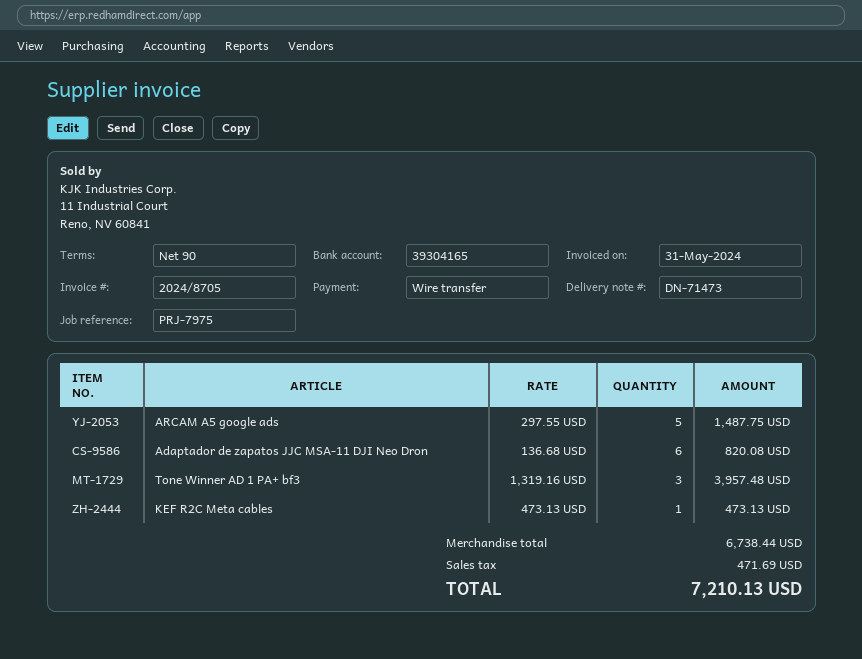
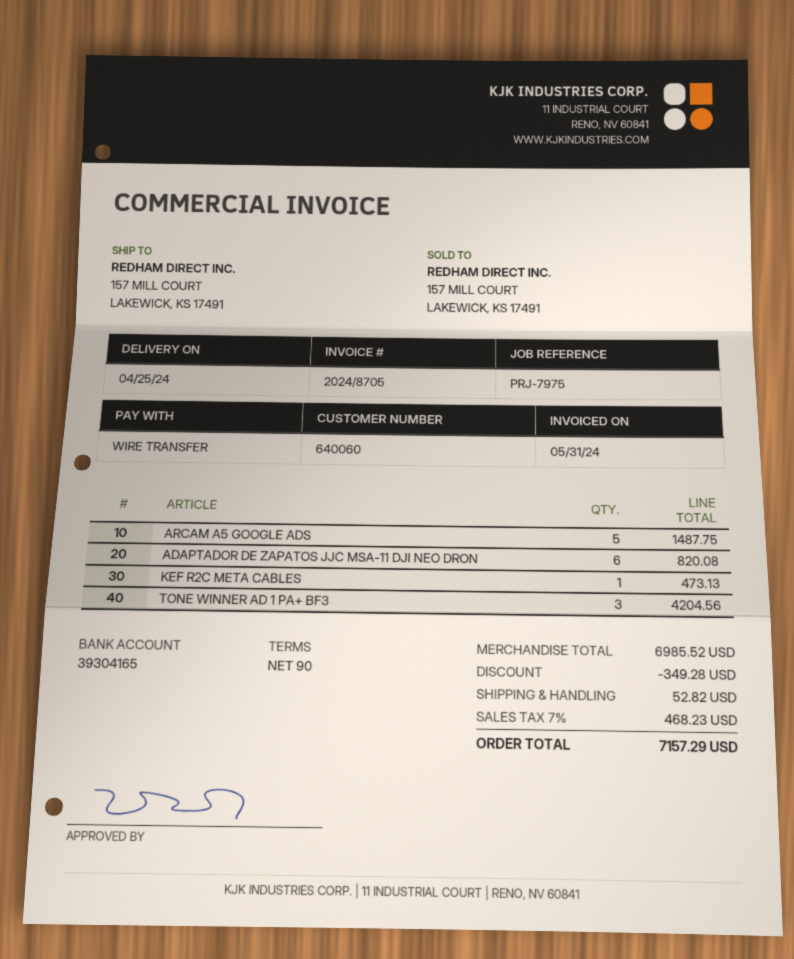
Tone Winner AD 1 PA+ bf3: 3 for 3957.48 -> 3 for 4204.56
subtotal: 6738.44 -> 6985.52
discount: none -> 349.28
shipping: none -> 52.82
tax: 471.69 -> 468.23
total: 7210.13 -> 7157.29

